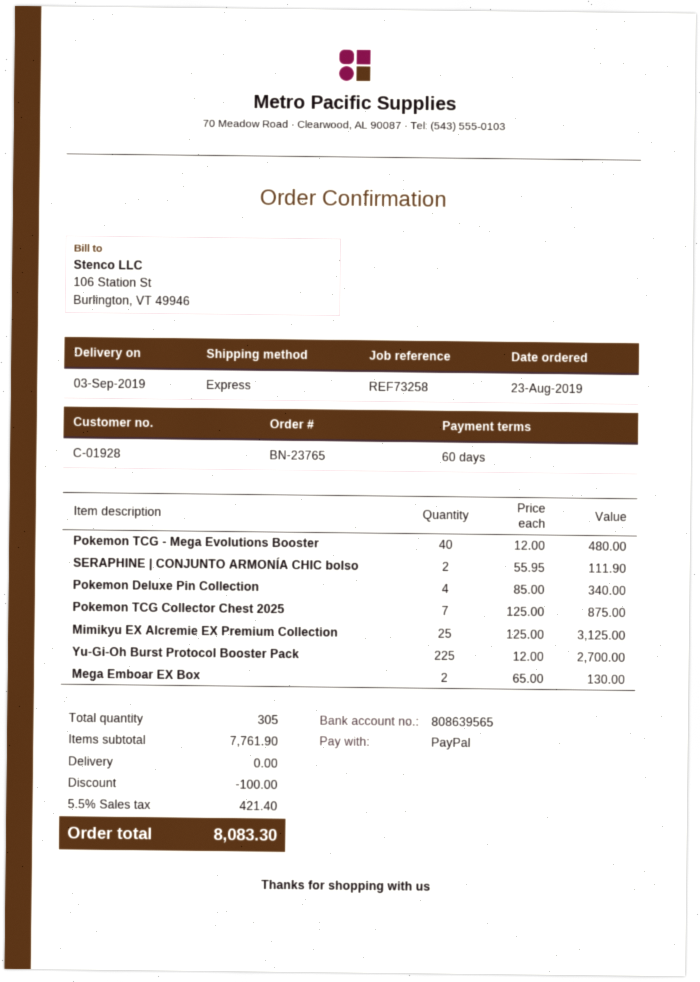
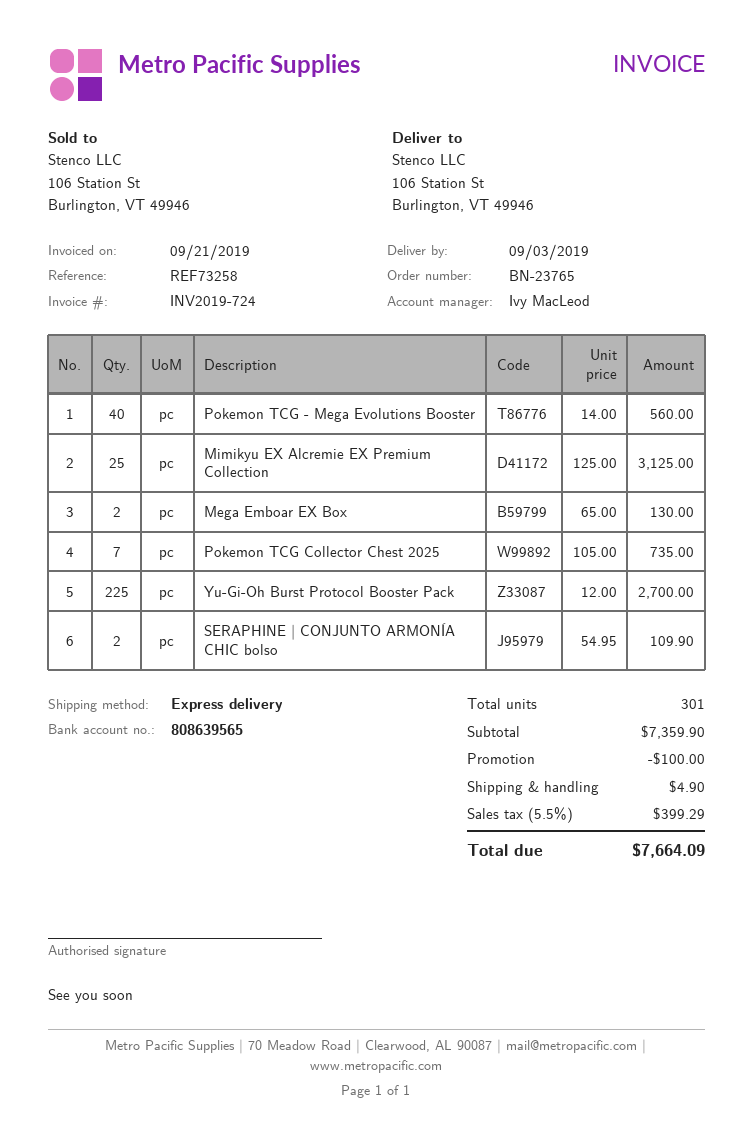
Pokemon TCG - Mega Evolutions Booster: 40 x 12.00 = 480.00 -> 40 x 14.00 = 560.00
SERAPHINE | CONJUNTO ARMONÍA CHIC bolso: 2 x 55.95 = 111.90 -> 2 x 54.95 = 109.90
Pokemon Deluxe Pin Collection: 4 x 85.00 = 340.00 -> none
Pokemon TCG Collector Chest 2025: 7 x 125.00 = 875.00 -> 7 x 105.00 = 735.00
total quantity: 305 -> 301
subtotal: 7761.90 -> 7359.90
shipping: 0.00 -> 4.90
tax: 5.5% = 421.40 -> 5.5% = 399.29
total: 8083.30 -> 7664.09

